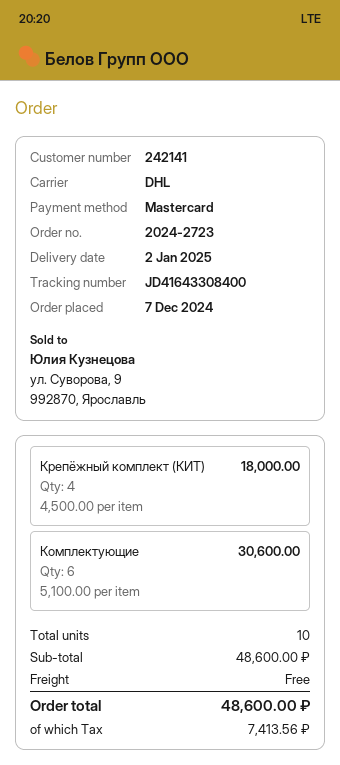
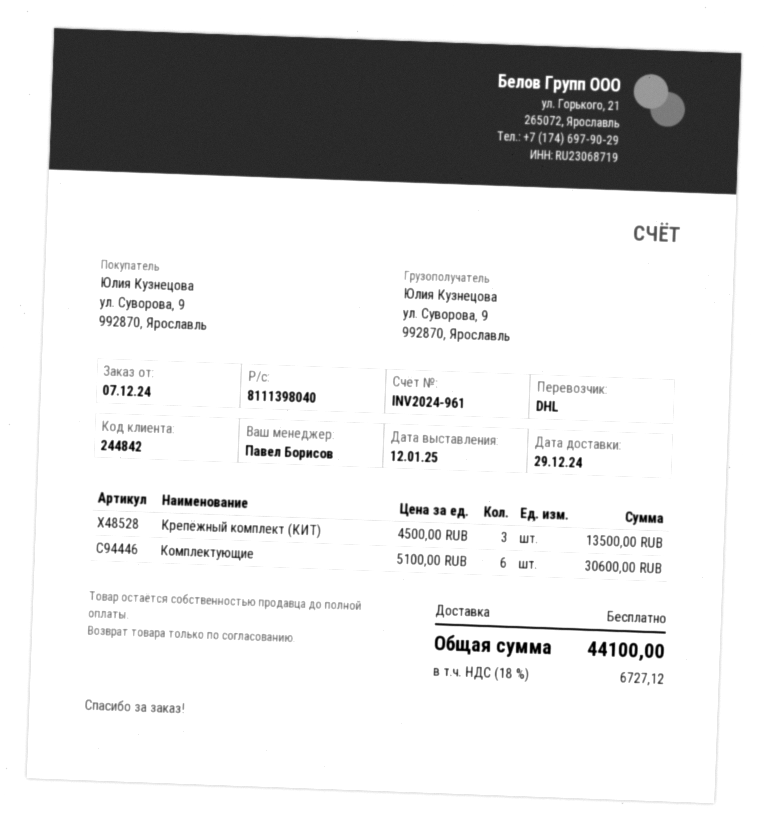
delivery date: 2025-01-02 -> 2024-12-29
customer number: 242141 -> 244842
Крепёжный комплект (КИТ): 4 x 4500.00 = 18000.00 -> 3 x 4500.00 = 13500.00
tax: 7413.56 -> 6727.12
total: 48600.00 -> 44100.00

